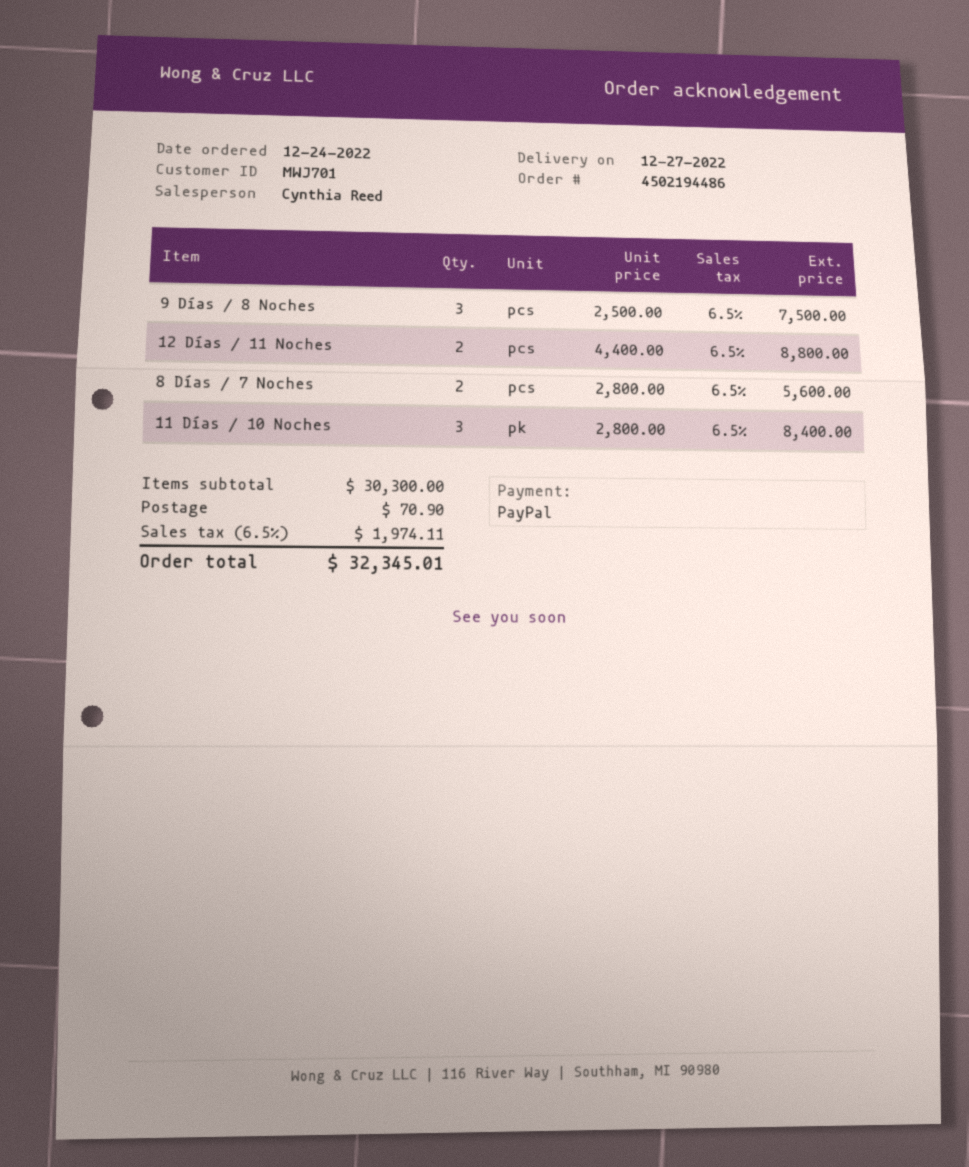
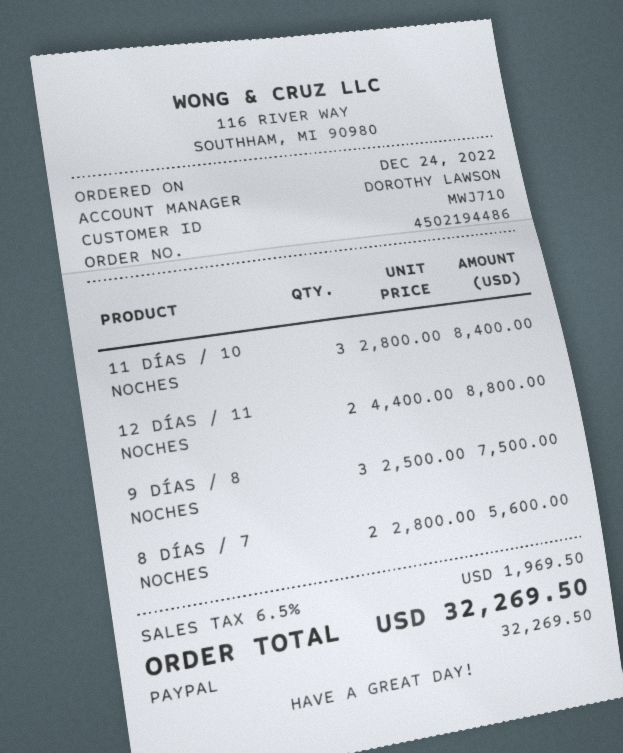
customer number: MWJ701 -> MWJ710
sales rep: Cynthia Reed -> DOROTHY LAWSON
shipping: 70.90 -> none
tax: 6.5% = 1974.11 -> 6.5% = 1969.50
total: 32345.01 -> 32269.50

